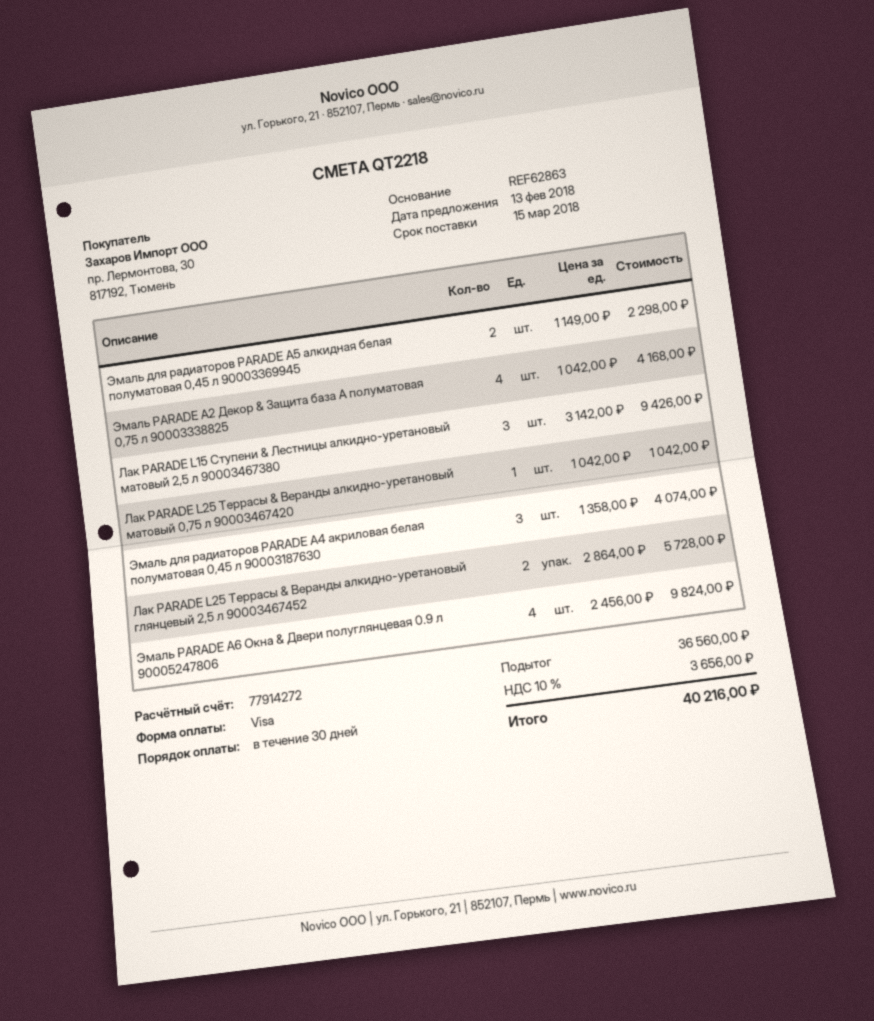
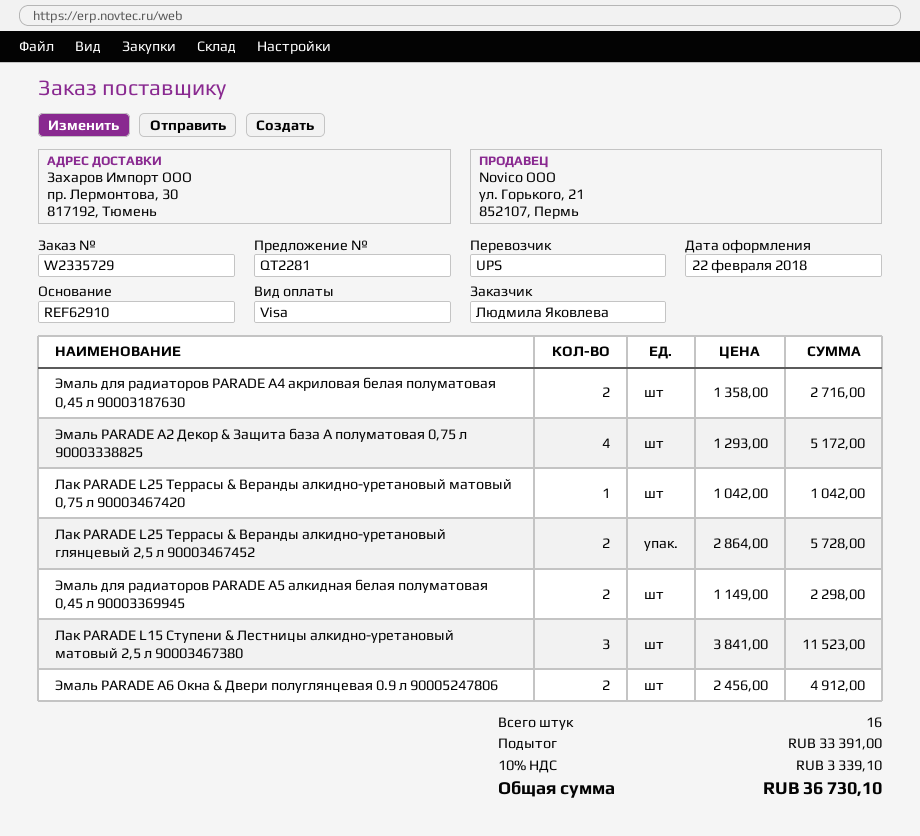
quote number: QT2218 -> QT2281
reference: REF62863 -> REF62910
Эмаль PARADE A2 Декор & Защита база А полуматовая 0,75 л 90003338825: 4 x 1042.00 = 4168.00 -> 4 x 1293.00 = 5172.00
Лак PARADE L15 Ступени & Лестницы алкидно-уретановый матовый 2,5 л 90003467380: 3 x 3142.00 = 9426.00 -> 3 x 3841.00 = 11523.00
Эмаль для радиаторов PARADE A4 акриловая белая полуматовая 0,45 л 90003187630: 3 x 1358.00 = 4074.00 -> 2 x 1358.00 = 2716.00
Эмаль PARADE А6 Окна & Двери полуглянцевая 0.9 л 90005247806: 4 x 2456.00 = 9824.00 -> 2 x 2456.00 = 4912.00
subtotal: 36560.00 -> 33391.00
tax: 10% = 3656.00 -> 10% = 3339.10
total: 40216.00 -> 36730.10

